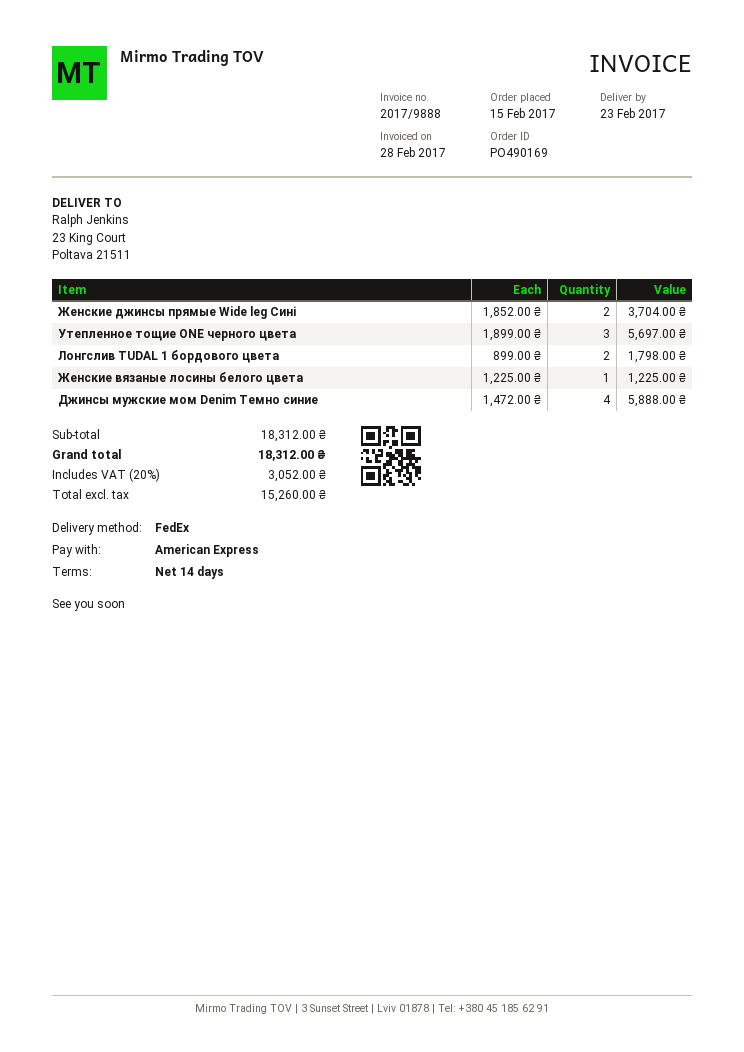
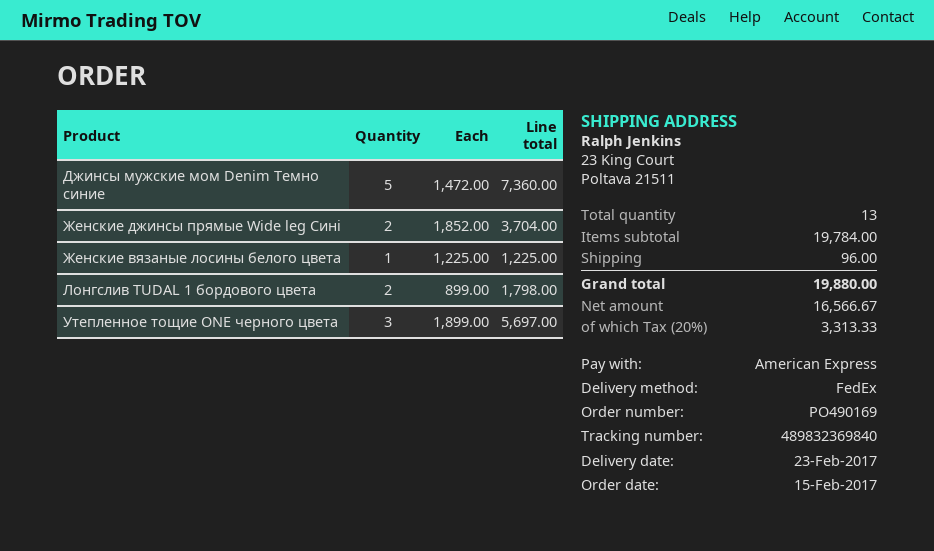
Джинсы мужские мом Denim Темно синие: 4 x 1472.00 = 5888.00 -> 5 x 1472.00 = 7360.00
subtotal: 18312.00 -> 19784.00
shipping: none -> 96.00
net: 15260.00 -> 16566.67
tax: 20% = 3052.00 -> 20% = 3313.33
total: 18312.00 -> 19880.00

